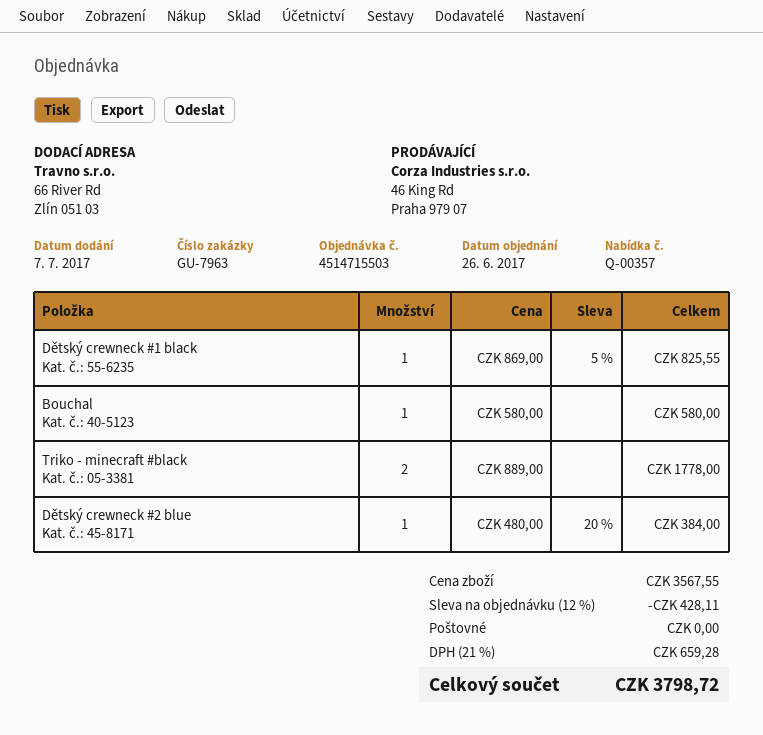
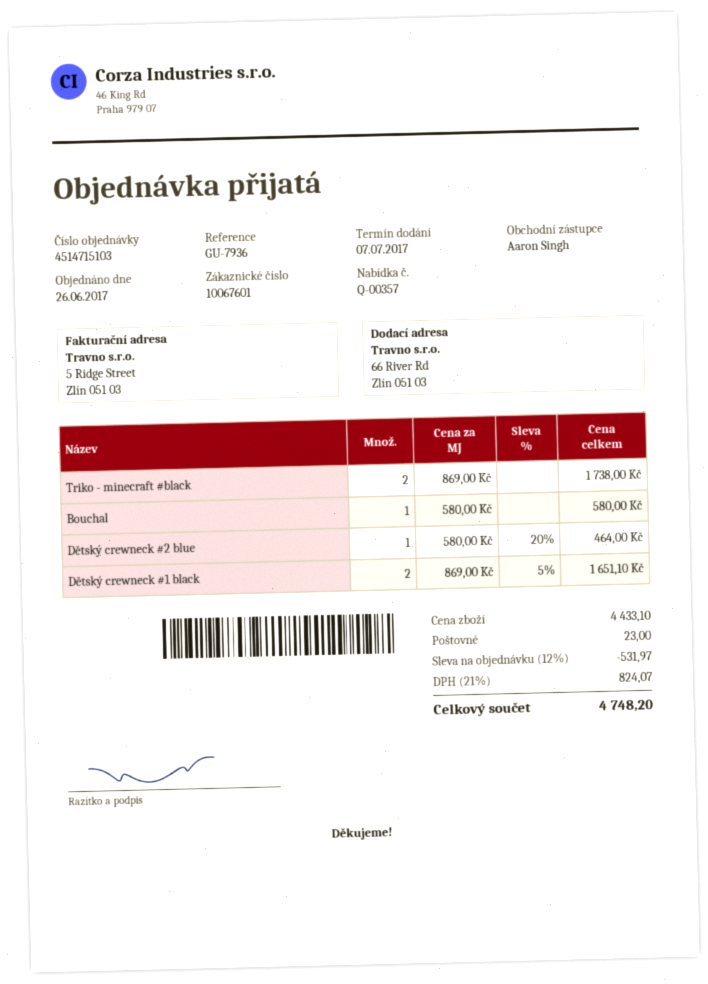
order number: 4514715503 -> 4514715103
reference: GU-7963 -> GU-7936
Dětský crewneck #1 black: 1 x 869.00 - 5% = 825.55 -> 2 x 869.00 - 5% = 1651.10
Triko - minecraft #black: 2 x 889.00 = 1778.00 -> 2 x 869.00 = 1738.00
Dětský crewneck #2 blue: 1 x 480.00 - 20% = 384.00 -> 1 x 580.00 - 20% = 464.00
subtotal: 3567.55 -> 4433.10
discount: 12% = 428.11 -> 12% = 531.97
shipping: 0.00 -> 23.00
tax: 21% = 659.28 -> 21% = 824.07
total: 3798.72 -> 4748.20

